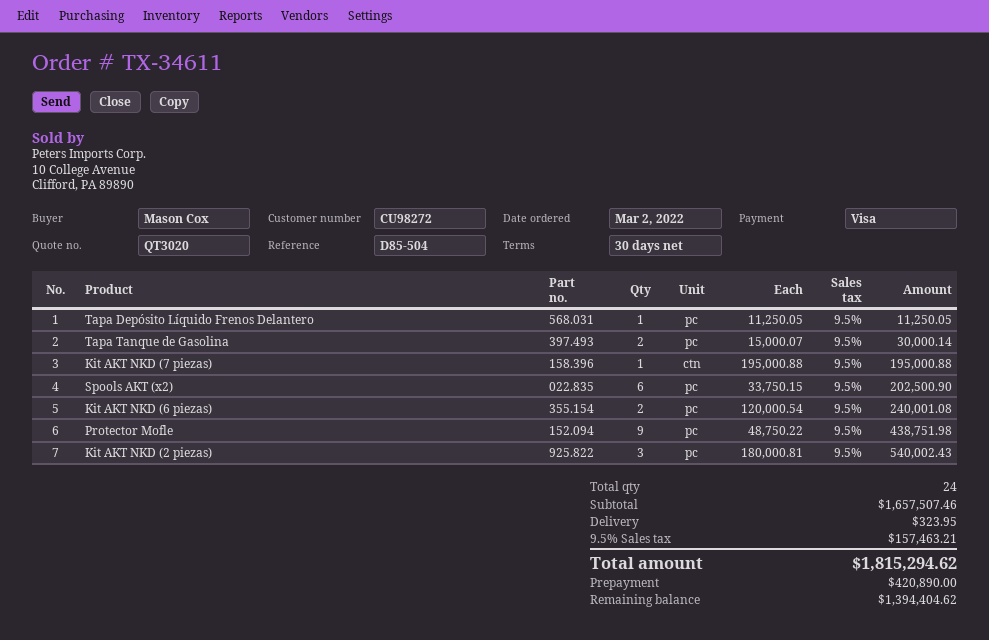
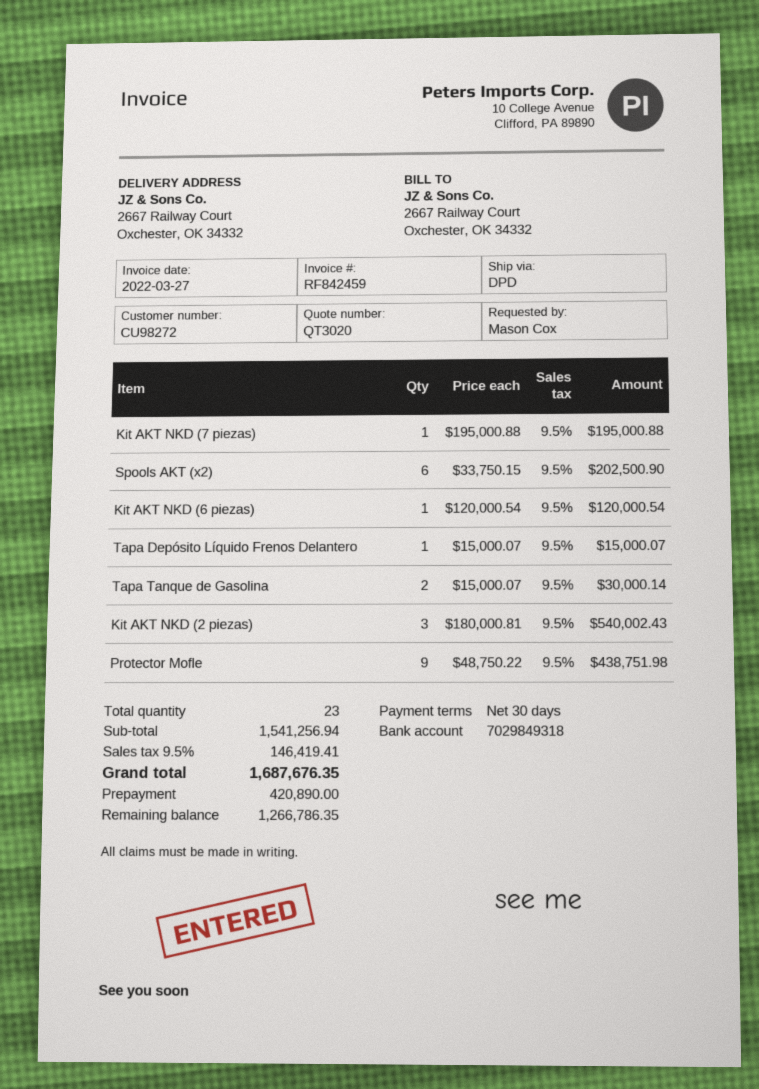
Tapa Depósito Líquido Frenos Delantero: 1 x 11250.05 = 11250.05 -> 1 x 15000.07 = 15000.07
Kit AKT NKD (6 piezas): 2 x 120000.54 = 240001.08 -> 1 x 120000.54 = 120000.54
total quantity: 24 -> 23
subtotal: 1657507.46 -> 1541256.94
shipping: 323.95 -> none
tax: 9.5% = 157463.21 -> 9.5% = 146419.41
total: 1815294.62 -> 1687676.35
balance: 1394404.62 -> 1266786.35

